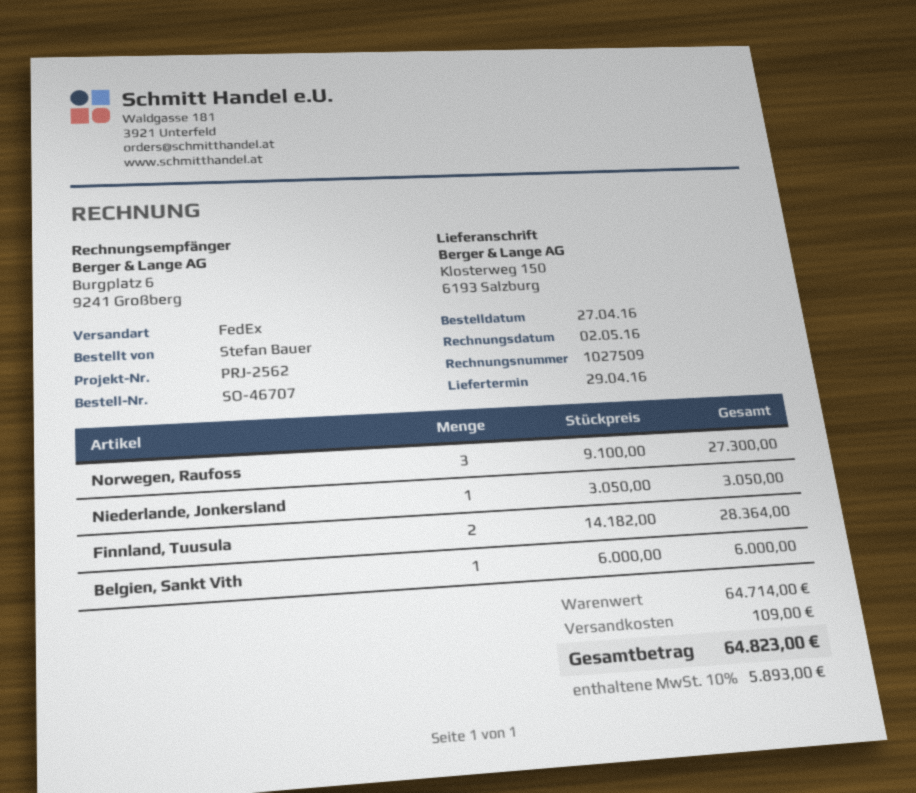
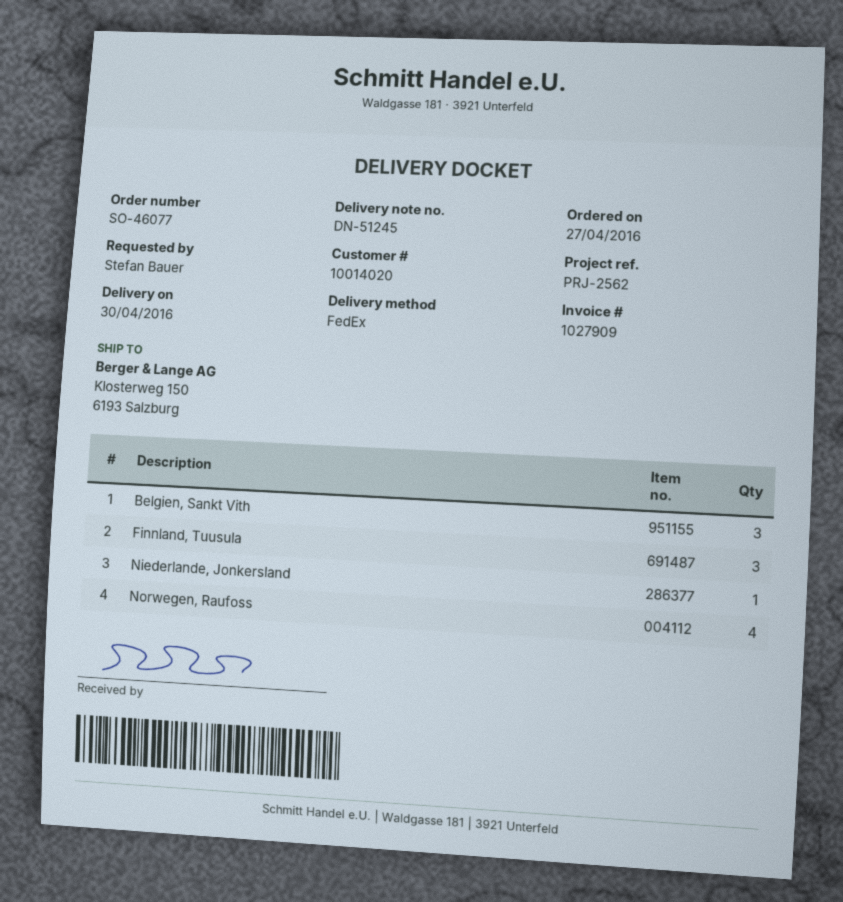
order number: SO-46707 -> SO-46077
delivery date: 2016-04-29 -> 2016-04-30
invoice number: 1027509 -> 1027909
Norwegen, Raufoss: 3 -> 4
Finnland, Tuusula: 2 -> 3
Belgien, Sankt Vith: 1 -> 3

